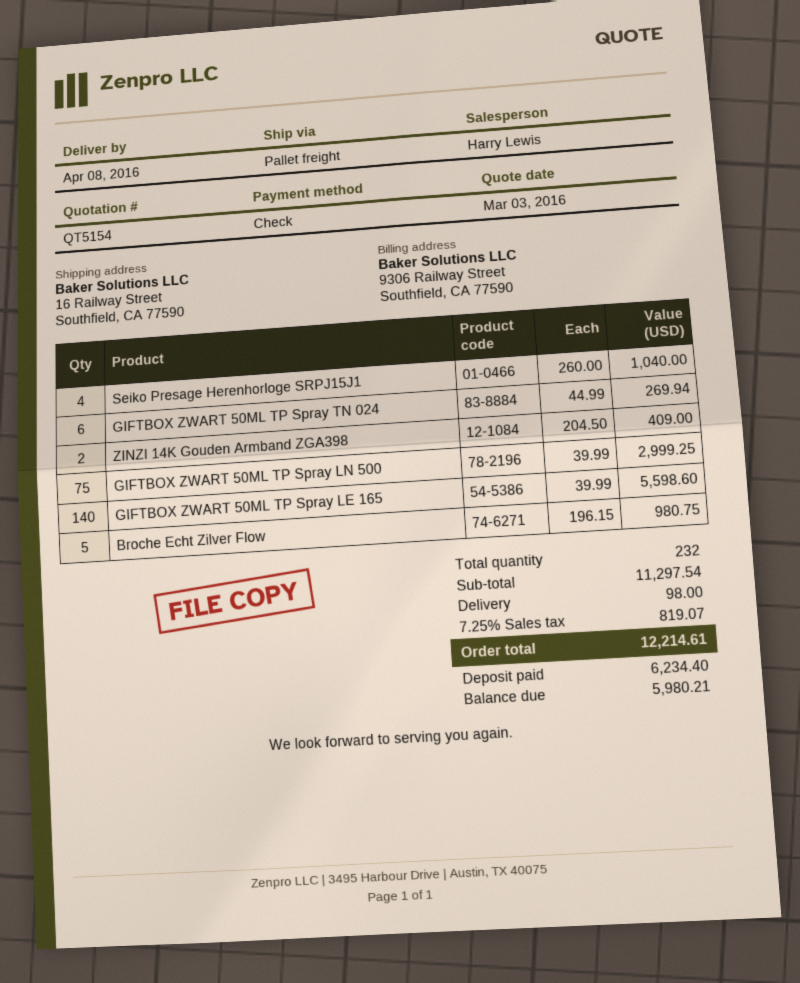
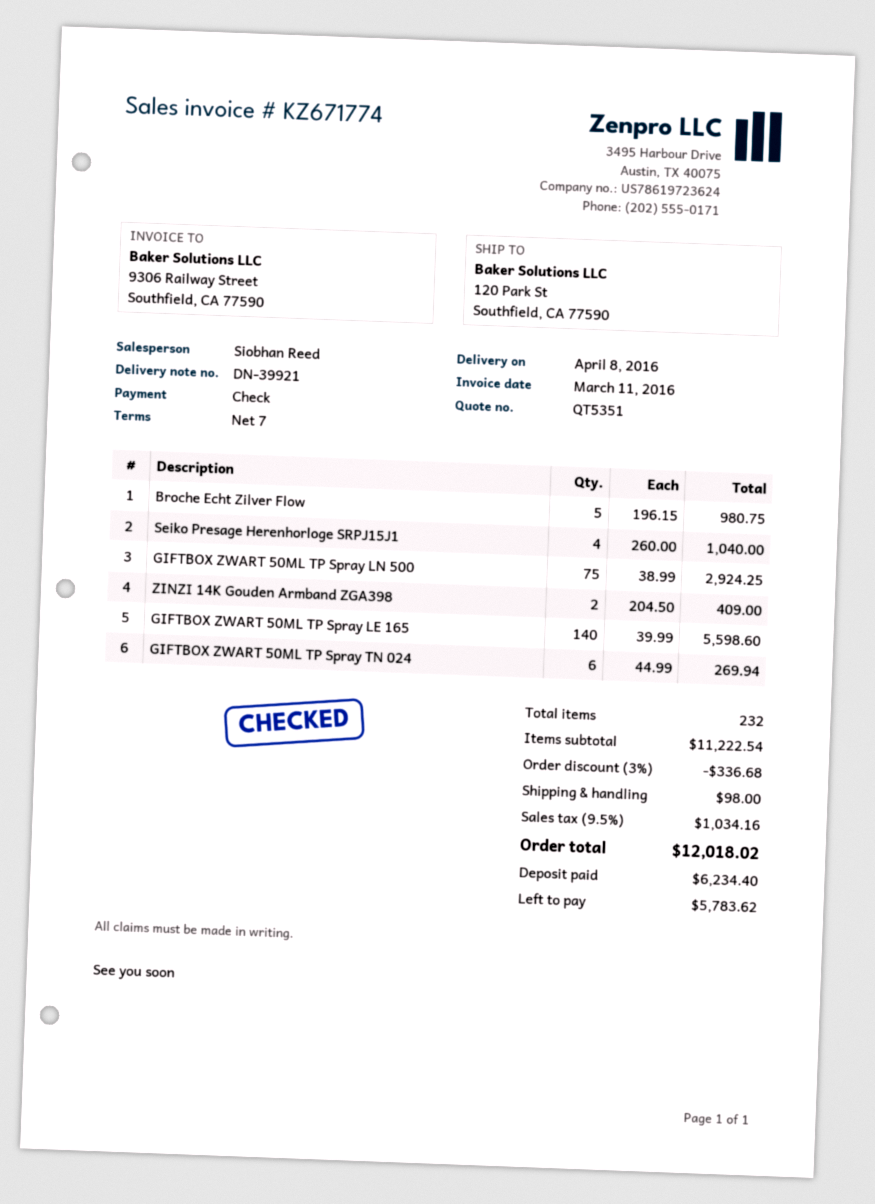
quote number: QT5154 -> QT5351
sales rep: Harry Lewis -> Siobhan Reed
ship to: 16 Railway Street, Southfield, CA 77590 -> 120 Park St, Southfield, CA 77590
GIFTBOX ZWART 50ML TP Spray LN 500: 75 x 39.99 = 2999.25 -> 75 x 38.99 = 2924.25
subtotal: 11297.54 -> 11222.54
discount: none -> 3% = 336.68
tax: 7.25% = 819.07 -> 9.5% = 1034.16
total: 12214.61 -> 12018.02
balance: 5980.21 -> 5783.62

